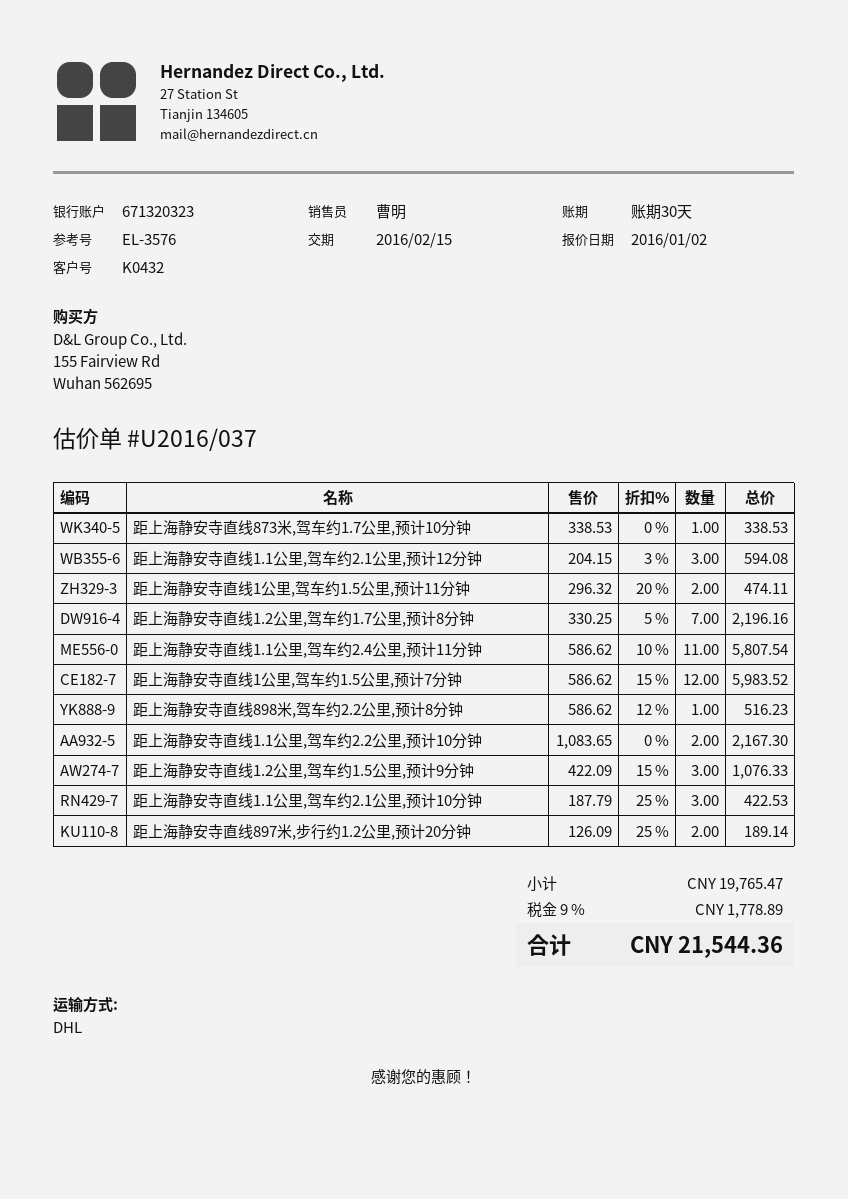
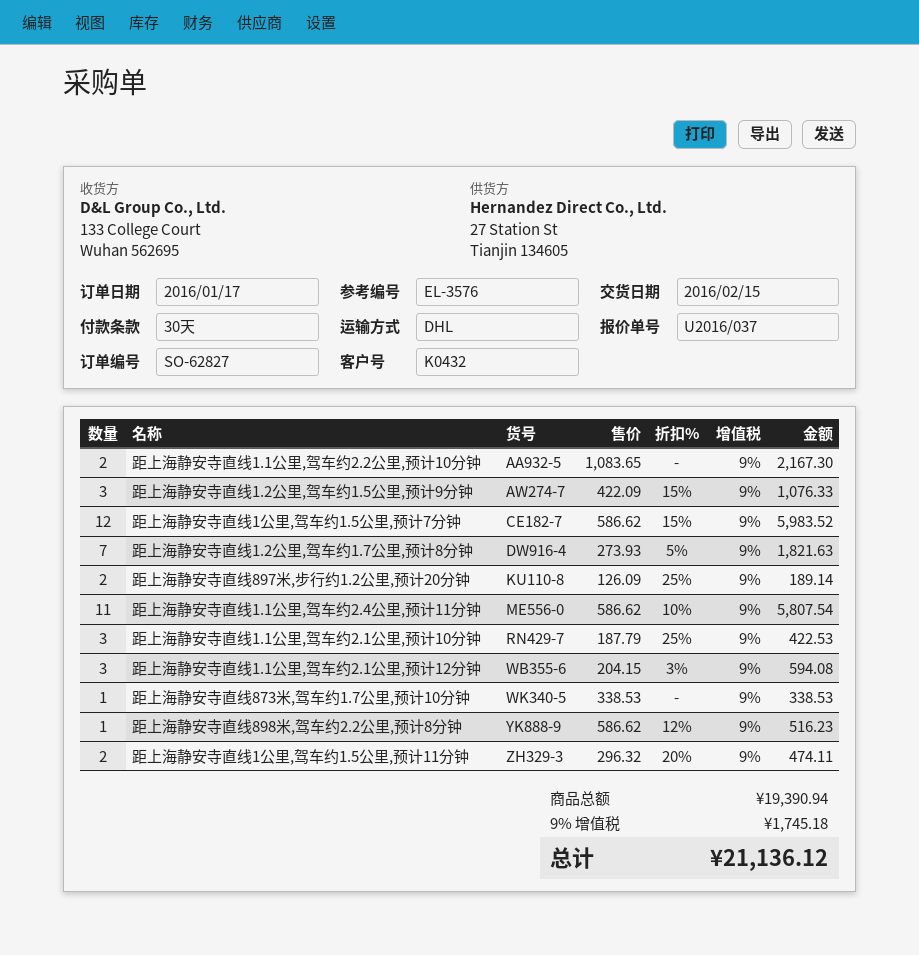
距上海静安寺直线1.2公里,驾车约1.7公里,预计8分钟: 7 x 330.25 - 5% = 2196.16 -> 7 x 273.93 - 5% = 1821.63
subtotal: 19765.47 -> 19390.94
tax: 9% = 1778.89 -> 9% = 1745.18
total: 21544.36 -> 21136.12

